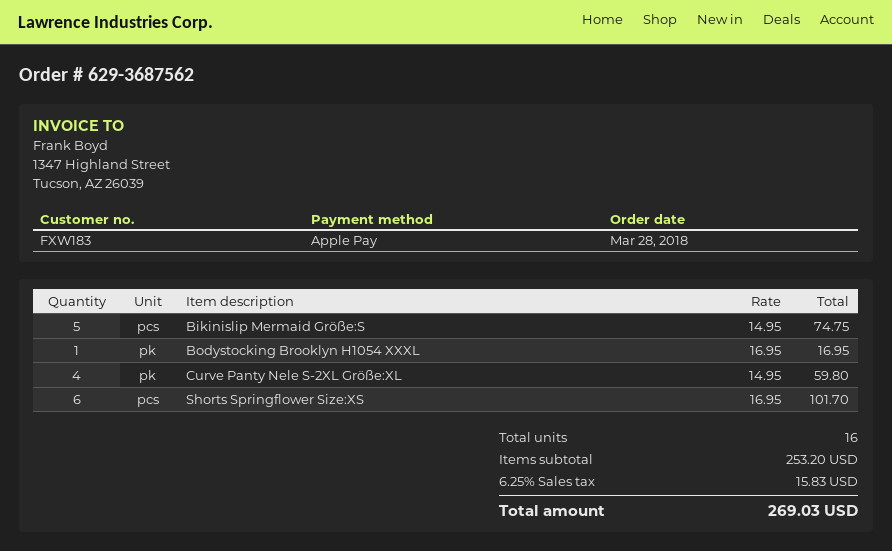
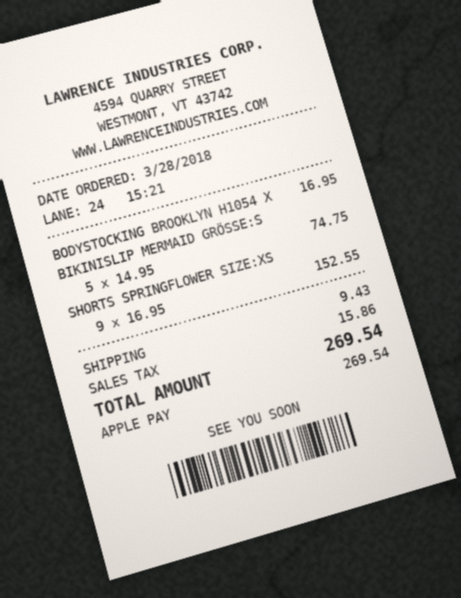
Curve Panty Nele S-2XL Größe:XL: 4 x 14.95 = 59.80 -> none
Shorts Springflower Size:XS: 6 x 16.95 = 101.70 -> 9 x 16.95 = 152.55
shipping: none -> 9.43
tax: 15.83 -> 15.86
total: 269.03 -> 269.54

